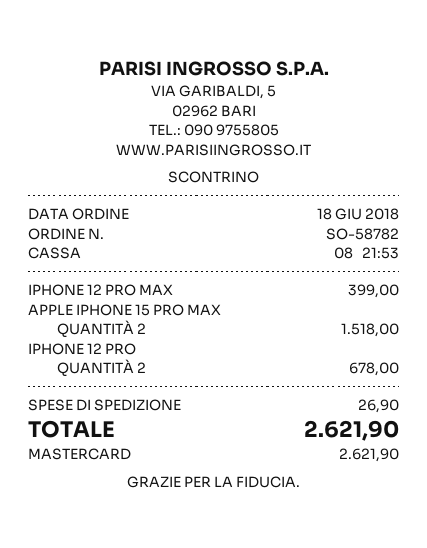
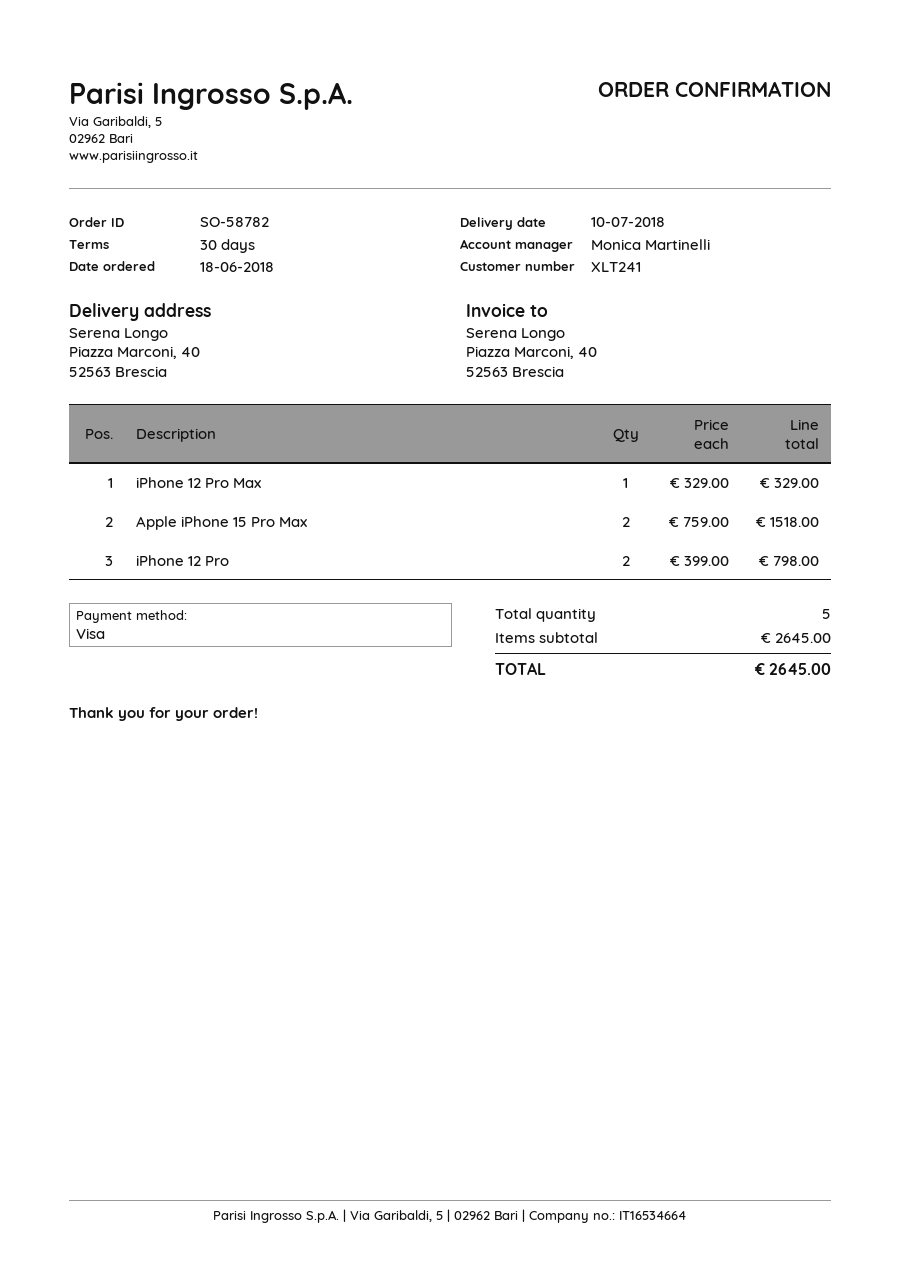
payment method: Mastercard -> Visa
IPHONE 12 PRO MAX: 1 for 399.00 -> 1 for 329.00
IPHONE 12 PRO: 2 for 678.00 -> 2 for 798.00
shipping: 26.90 -> none
total: 2621.90 -> 2645.00

